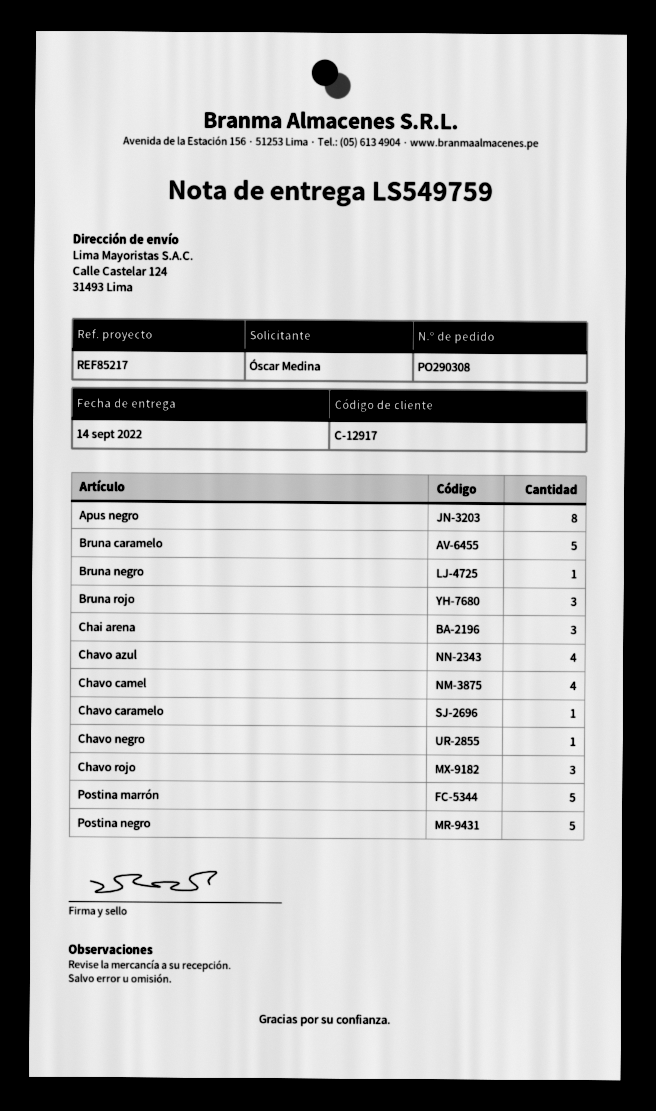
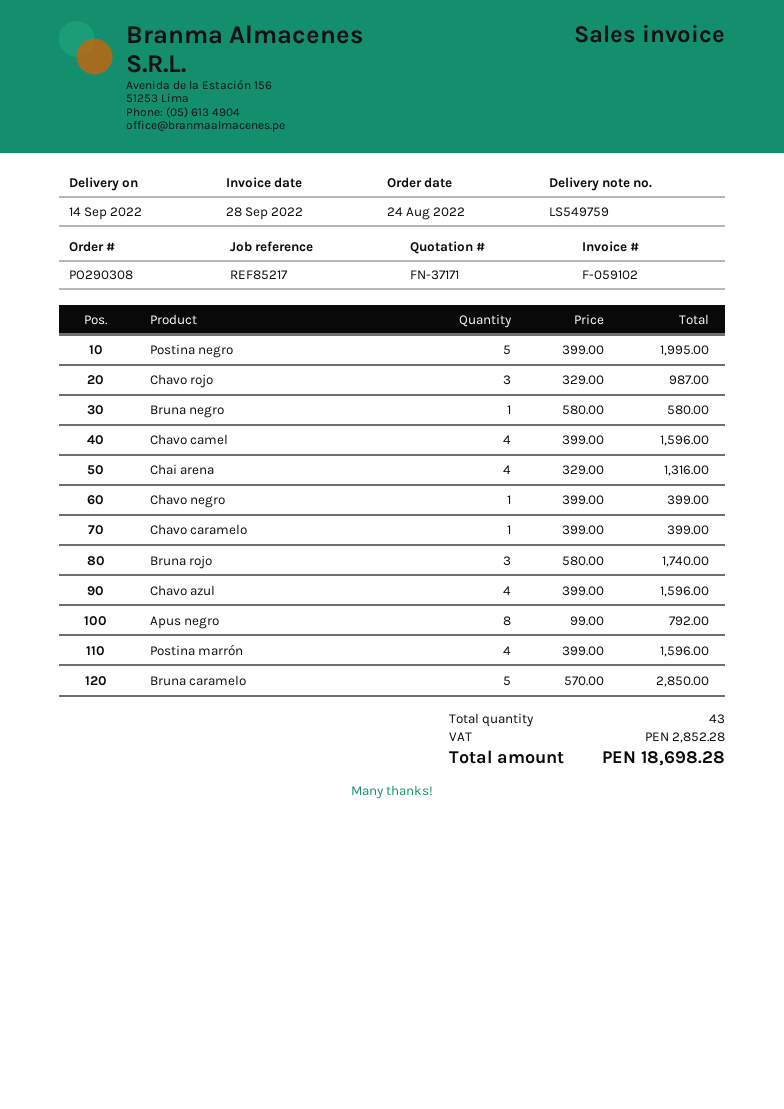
Chai arena: 3 -> 4
Postina marrón: 5 -> 4

